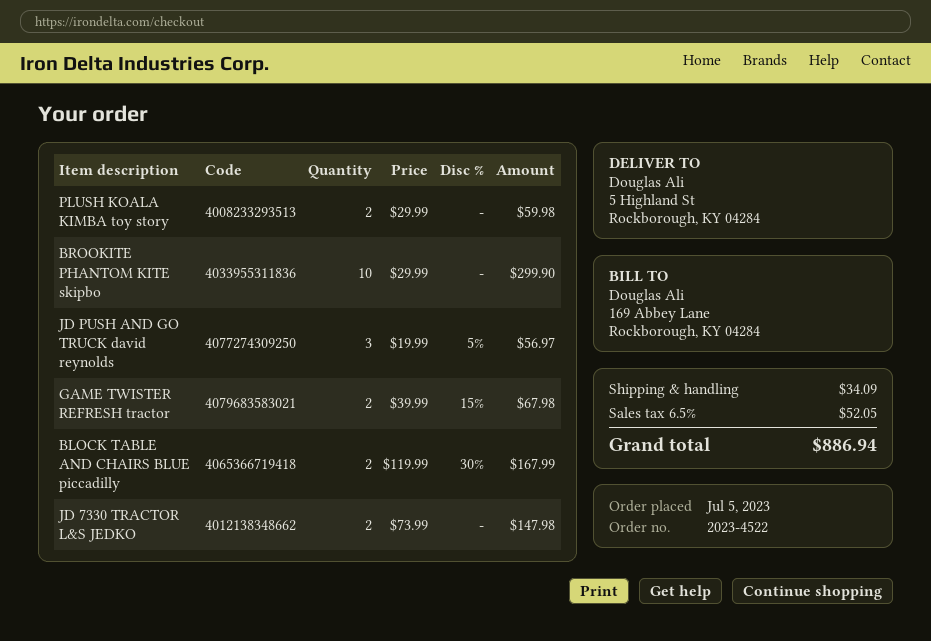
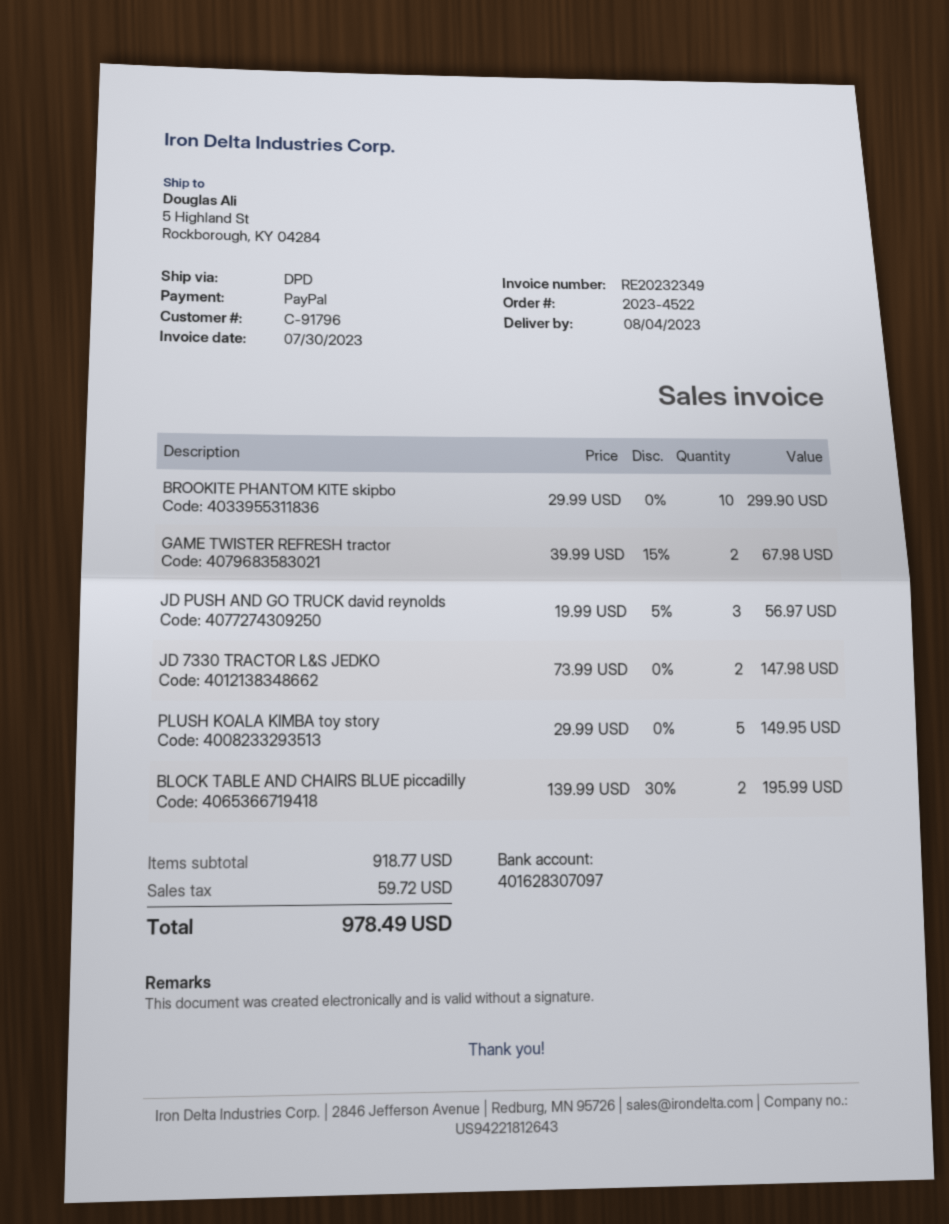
PLUSH KOALA KIMBA toy story: 2 x 29.99 = 59.98 -> 5 x 29.99 = 149.95
BLOCK TABLE AND CHAIRS BLUE piccadilly: 2 x 119.99 - 30% = 167.99 -> 2 x 139.99 - 30% = 195.99
shipping: 34.09 -> none
tax: 52.05 -> 59.72
total: 886.94 -> 978.49

